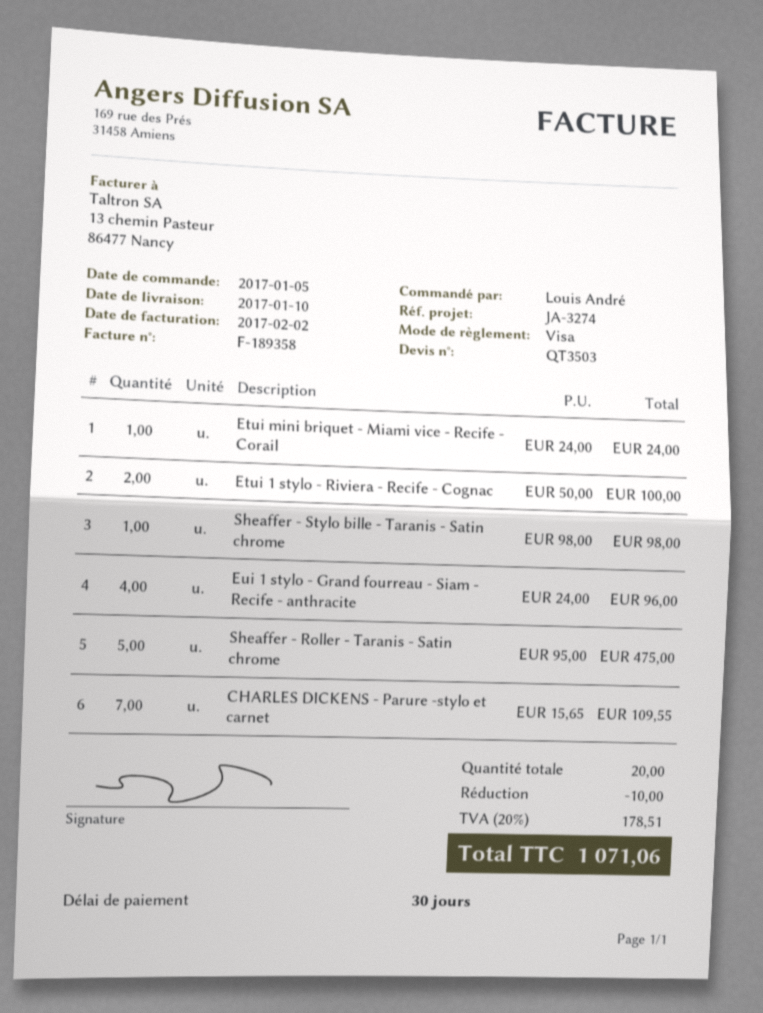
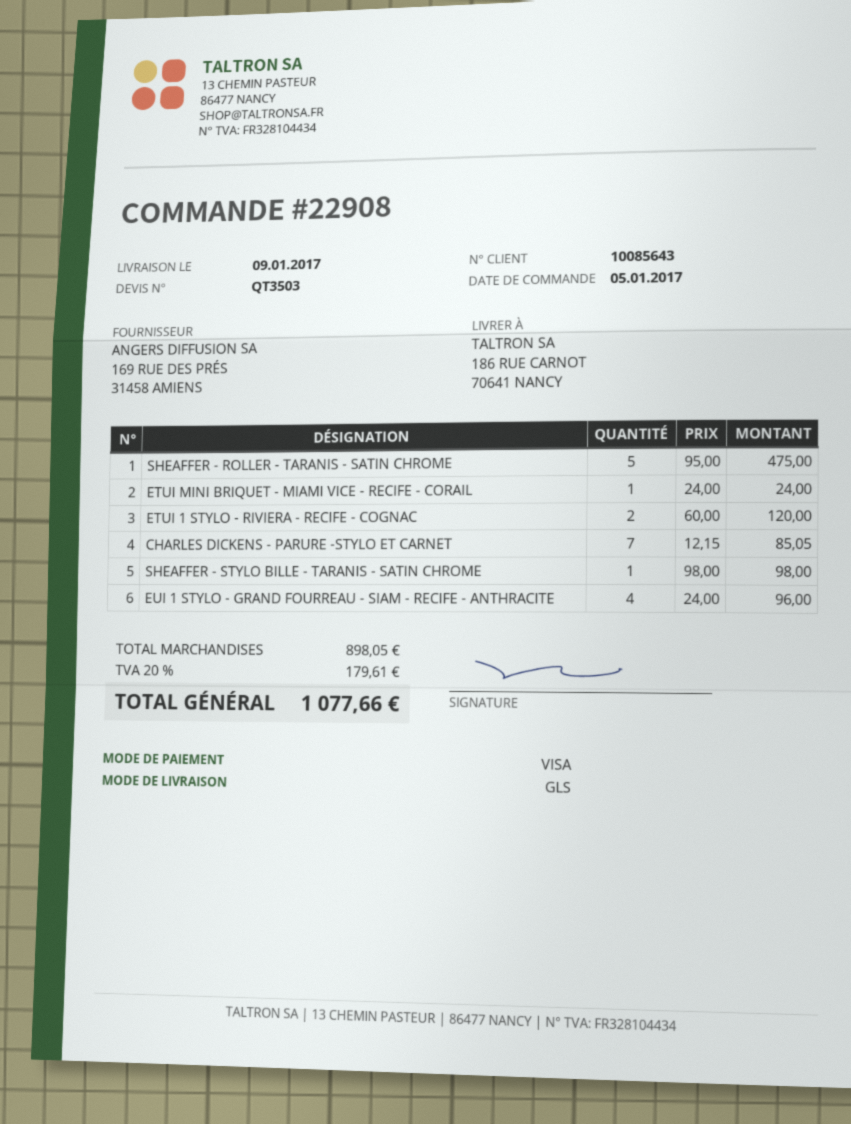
delivery date: 2017-01-10 -> 2017-01-09
Etui 1 stylo - Riviera - Recife - Cognac: 2 x 50.00 = 100.00 -> 2 x 60.00 = 120.00
CHARLES DICKENS - Parure -stylo et carnet: 7 x 15.65 = 109.55 -> 7 x 12.15 = 85.05
discount: 10.00 -> none
tax: 20% = 178.51 -> 20% = 179.61
total: 1071.06 -> 1077.66

